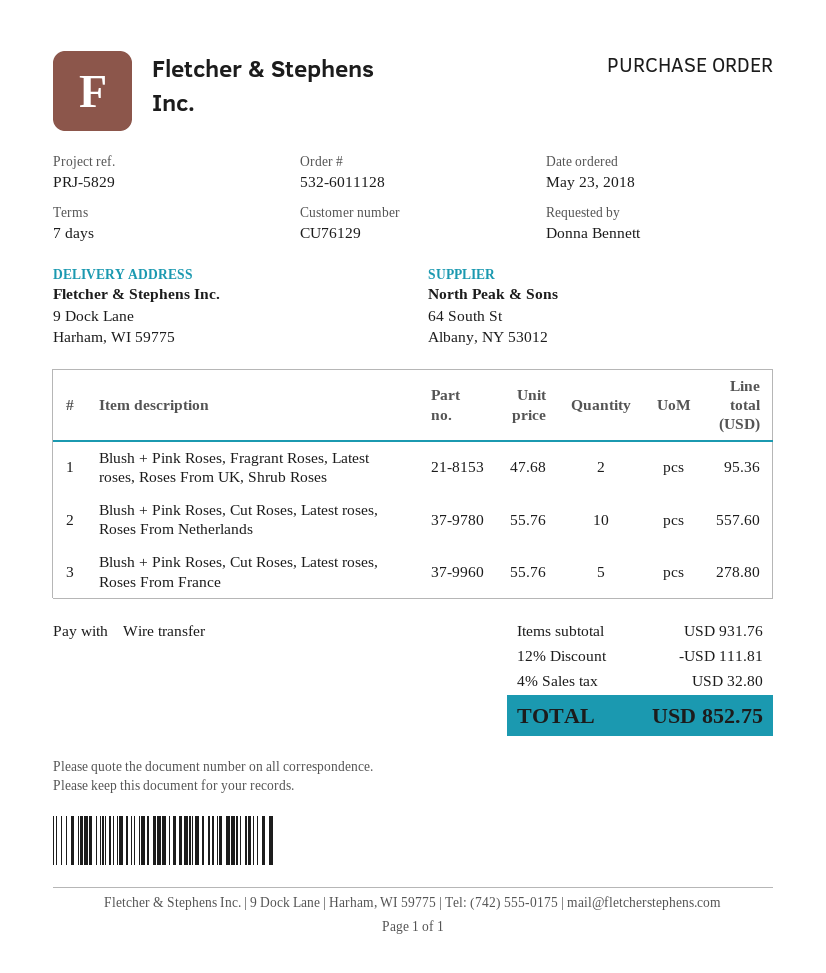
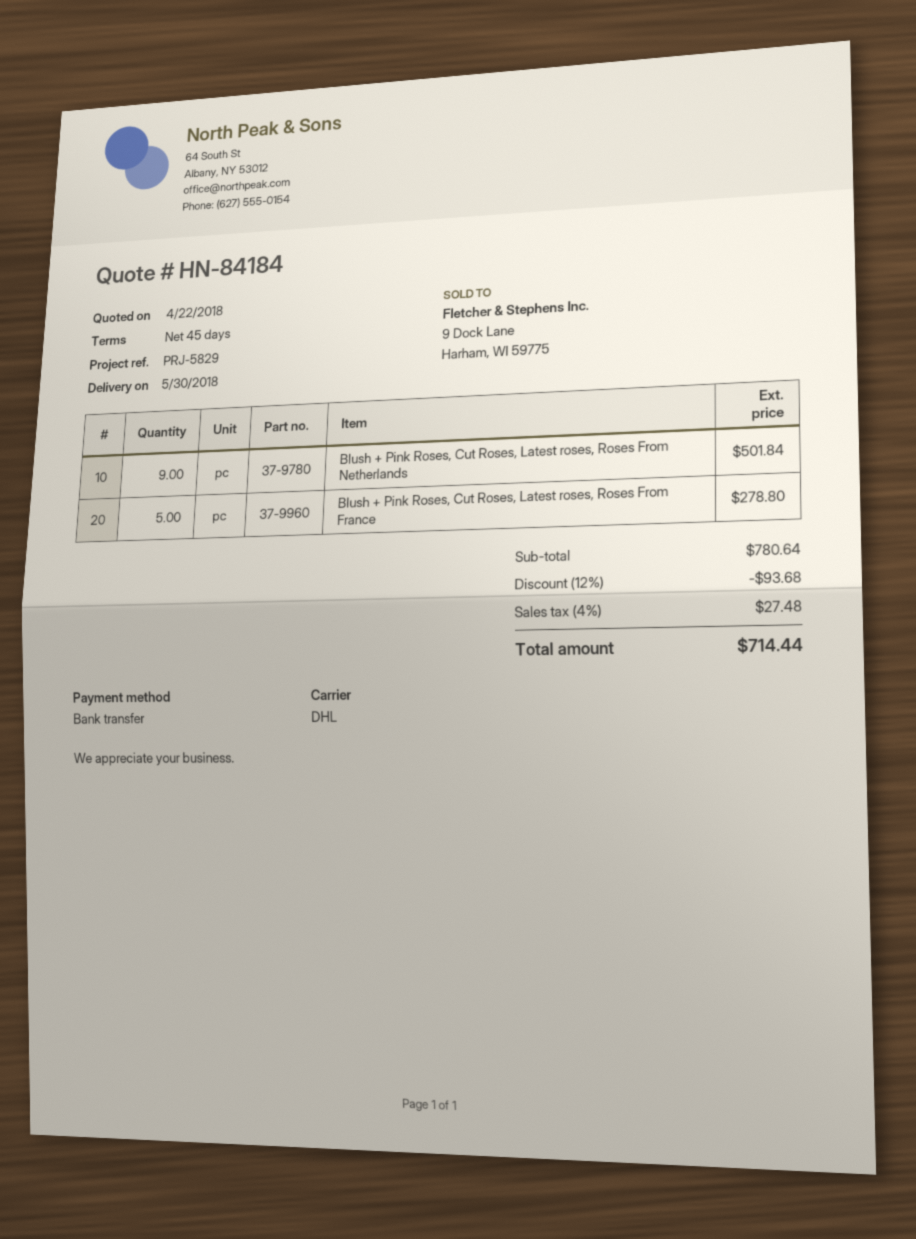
payment terms: 7 days -> 45 days
Blush + Pink Roses, Fragrant Roses, Latest roses, Roses From UK, Shrub Roses: 2 for 95.36 -> none
Blush + Pink Roses, Cut Roses, Latest roses, Roses From Netherlands: 10 for 557.60 -> 9 for 501.84
subtotal: 931.76 -> 780.64
discount: 12% = 111.81 -> 12% = 93.68
tax: 4% = 32.80 -> 4% = 27.48
total: 852.75 -> 714.44

